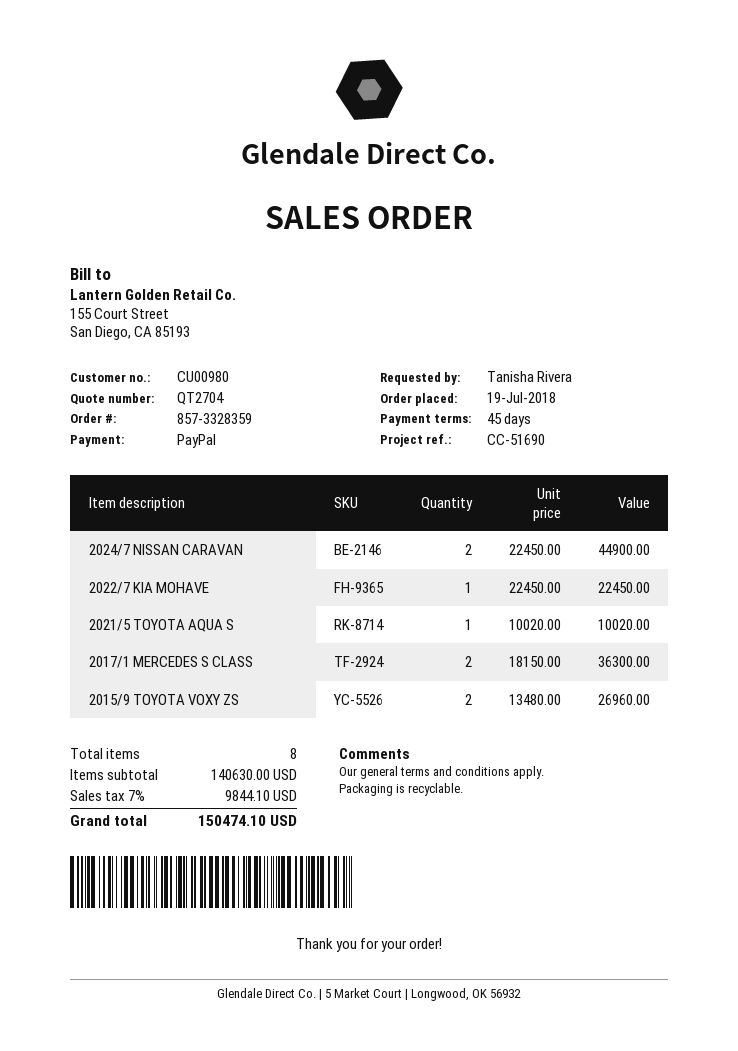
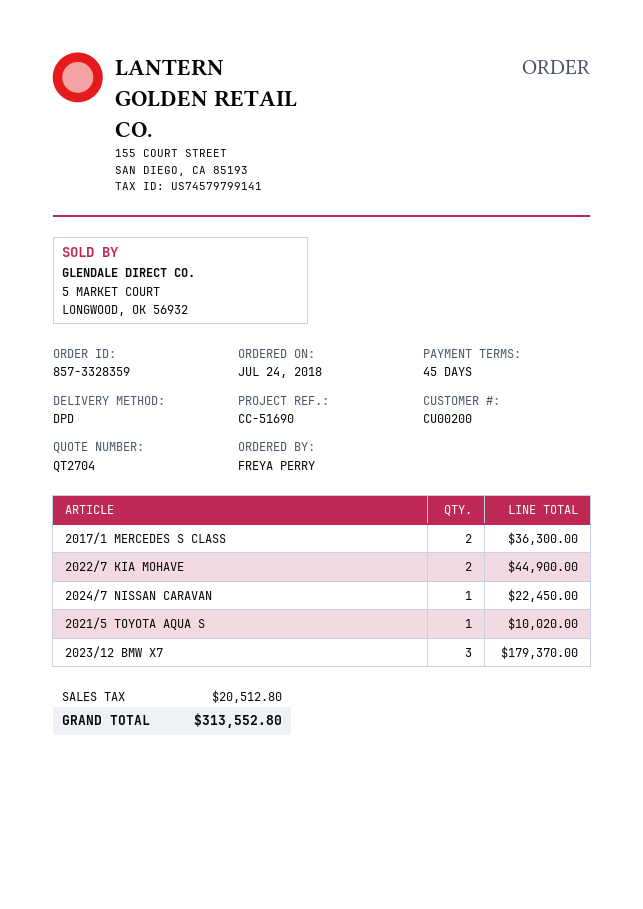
order date: 2018-07-19 -> 2018-07-24
customer number: CU00980 -> CU00200
ordered by: Tanisha Rivera -> FREYA PERRY
2024/7 NISSAN CARAVAN: 2 for 44900.00 -> 1 for 22450.00
2022/7 KIA MOHAVE: 1 for 22450.00 -> 2 for 44900.00
2015/9 TOYOTA VOXY ZS: 2 for 26960.00 -> none
2023/12 BMW X7: none -> 3 for 179370.00
tax: 9844.10 -> 20512.80
total: 150474.10 -> 313552.80

